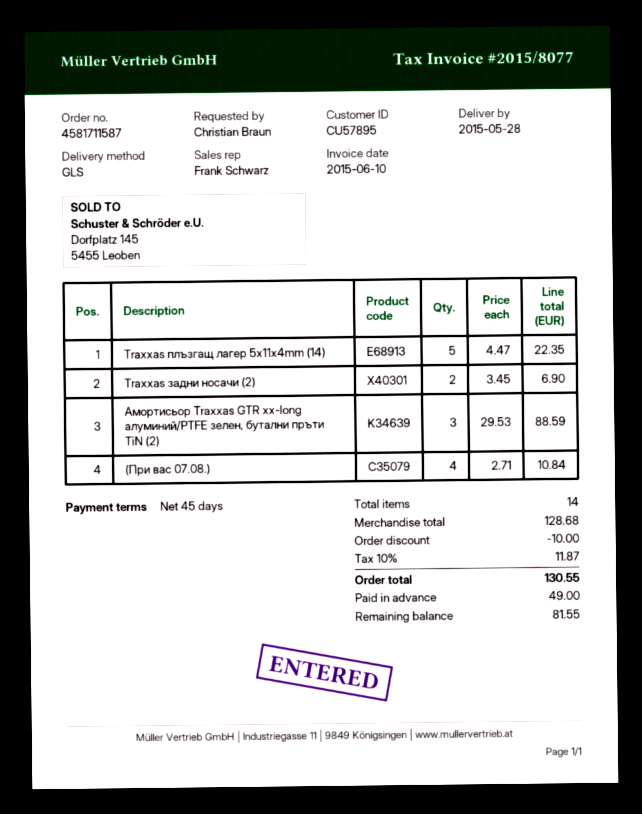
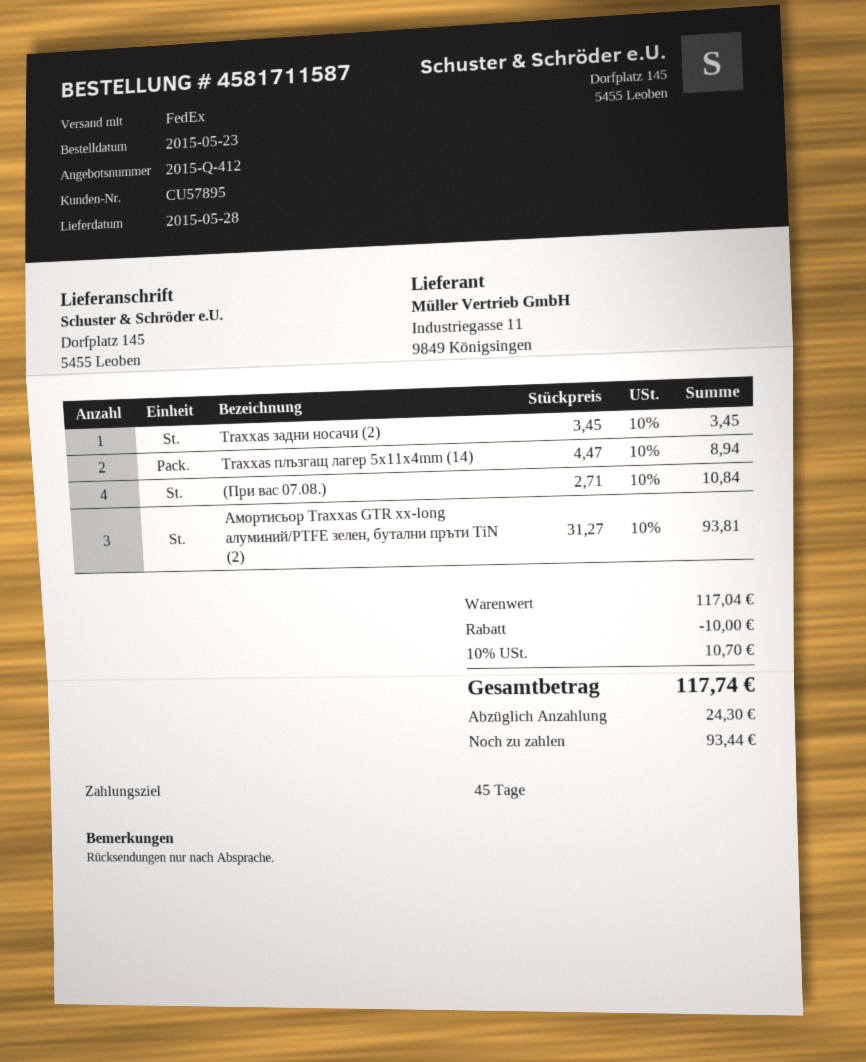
shipping method: GLS -> FedEx
Traxxas плъзгащ лагер 5x11x4mm (14): 5 x 4.47 = 22.35 -> 2 x 4.47 = 8.94
Traxxas задни носачи (2): 2 x 3.45 = 6.90 -> 1 x 3.45 = 3.45
Амортисьор Traxxas GTR xx-long алуминий/PTFE зелен, бутални пръти TiN (2): 3 x 29.53 = 88.59 -> 3 x 31.27 = 93.81
subtotal: 128.68 -> 117.04
tax: 10% = 11.87 -> 10% = 10.70
total: 130.55 -> 117.74
deposit: 49.00 -> 24.30
balance: 81.55 -> 93.44

